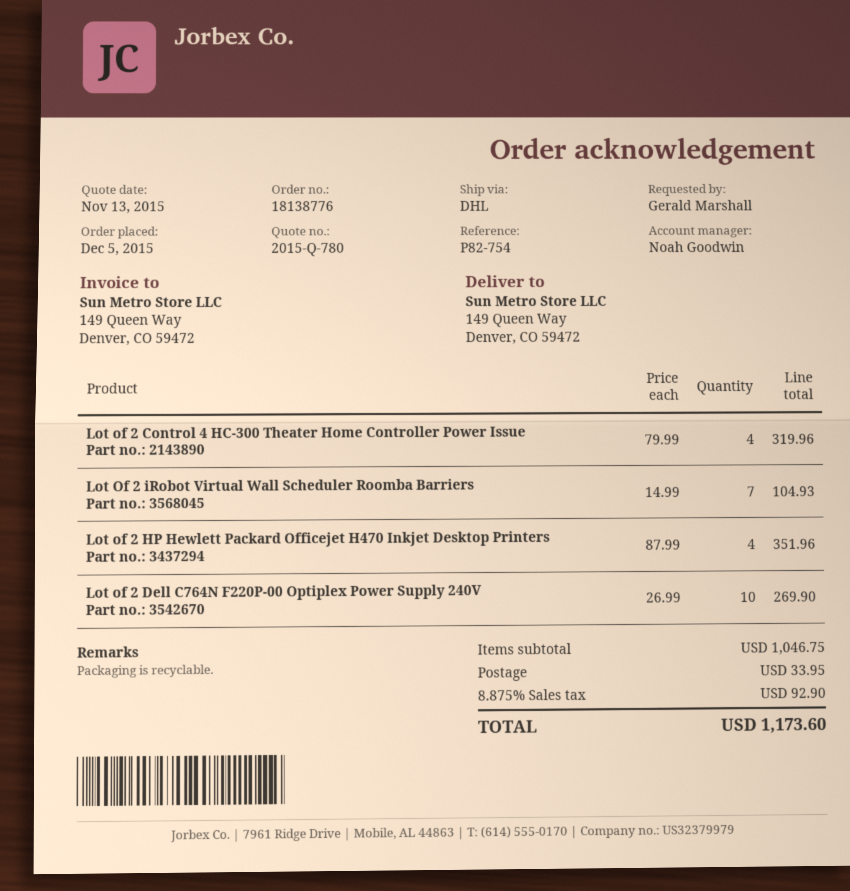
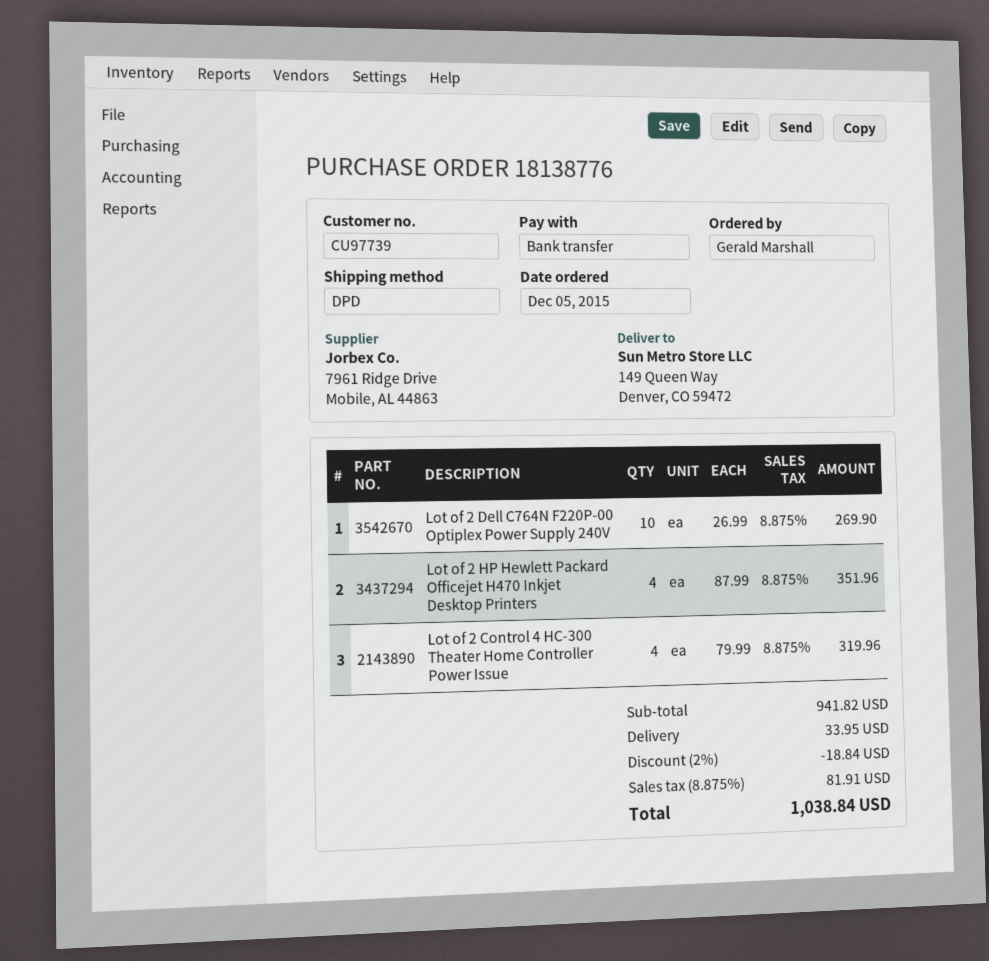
shipping method: DHL -> DPD
Lot Of 2 iRobot Virtual Wall Scheduler Roomba Barriers: 7 x 14.99 = 104.93 -> none
subtotal: 1046.75 -> 941.82
discount: none -> 2% = 18.84
tax: 8.875% = 92.90 -> 8.875% = 81.91
total: 1173.60 -> 1038.84

